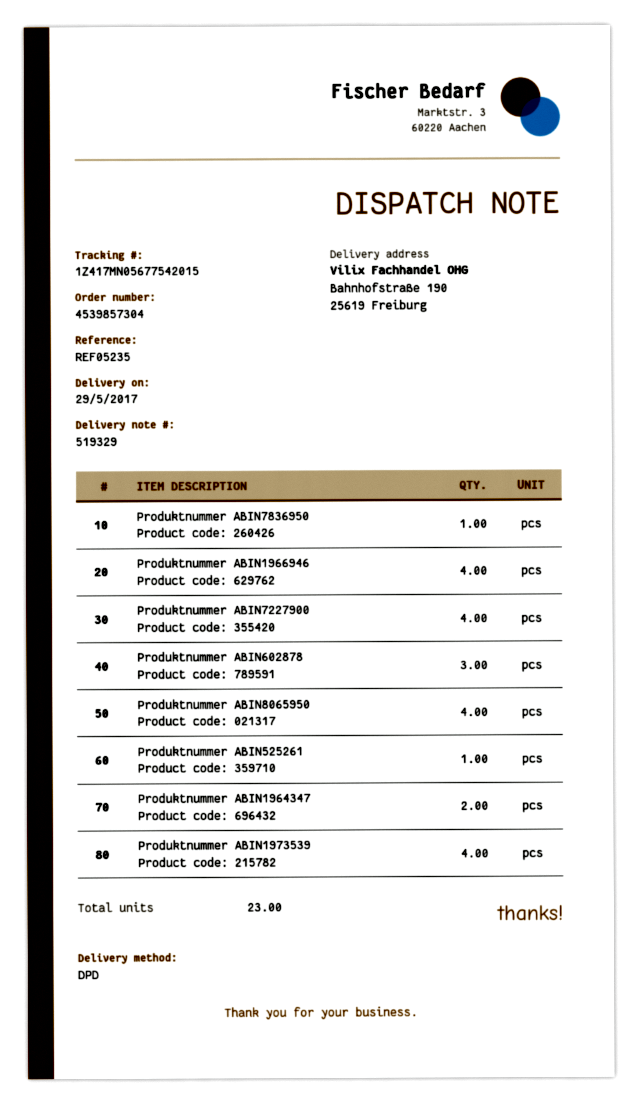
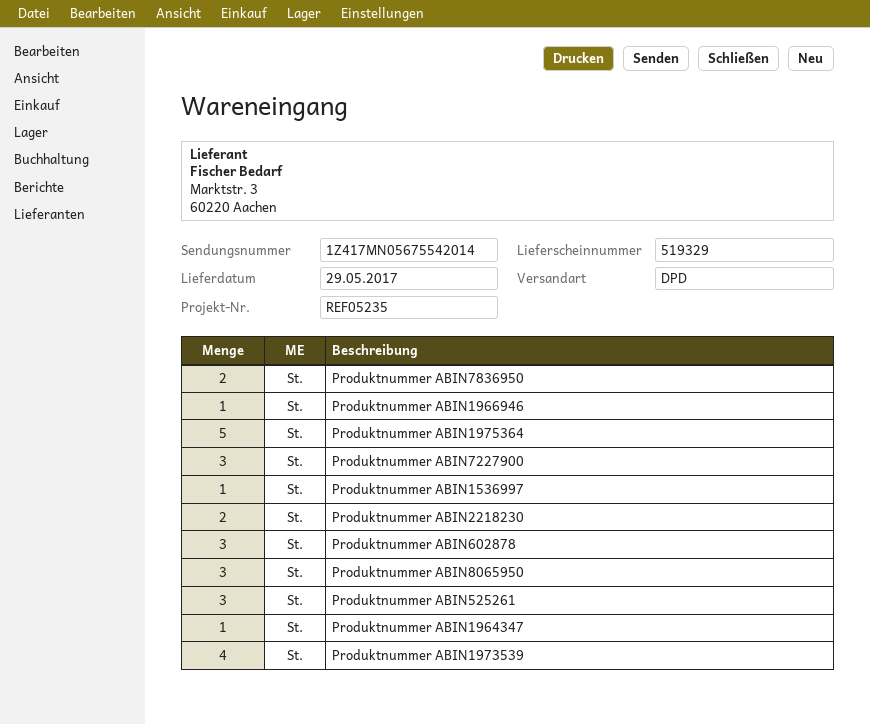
tracking number: 1Z417MN05677542015 -> 1Z417MN05675542014
Produktnummer ABIN7836950: 1 -> 2
Produktnummer ABIN1966946: 4 -> 1
Produktnummer ABIN7227900: 4 -> 3
Produktnummer ABIN8065950: 4 -> 3
Produktnummer ABIN525261: 1 -> 3
Produktnummer ABIN1964347: 2 -> 1
Produktnummer ABIN1975364: none -> 5
Produktnummer ABIN1536997: none -> 1
Produktnummer ABIN2218230: none -> 2

